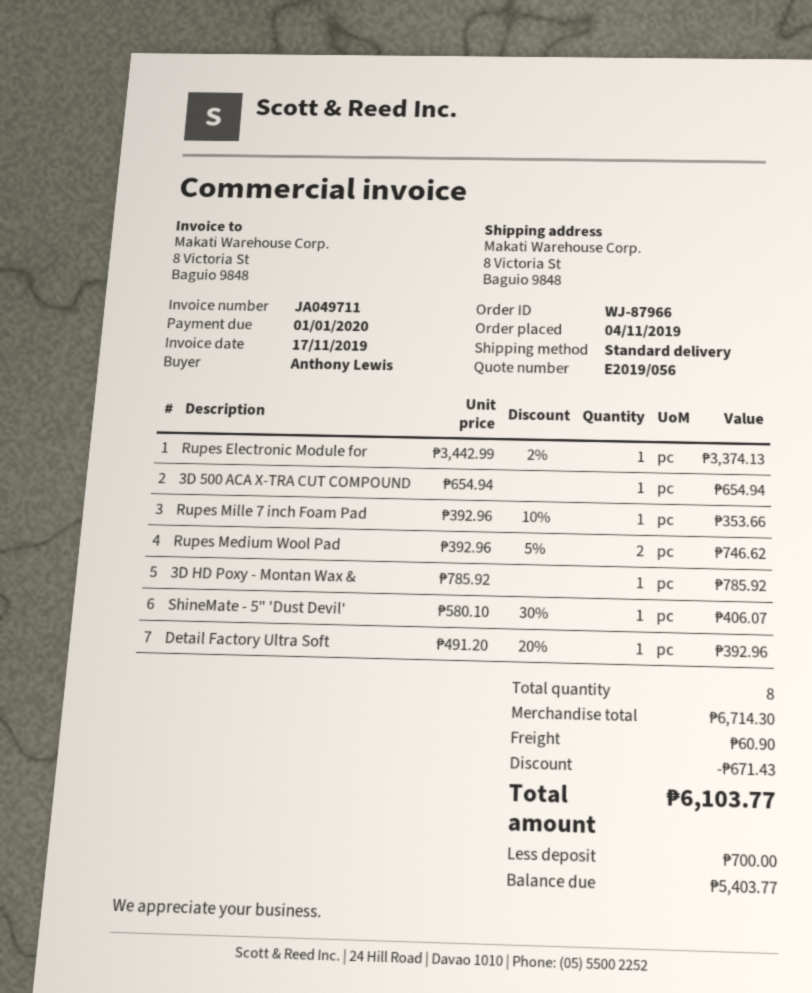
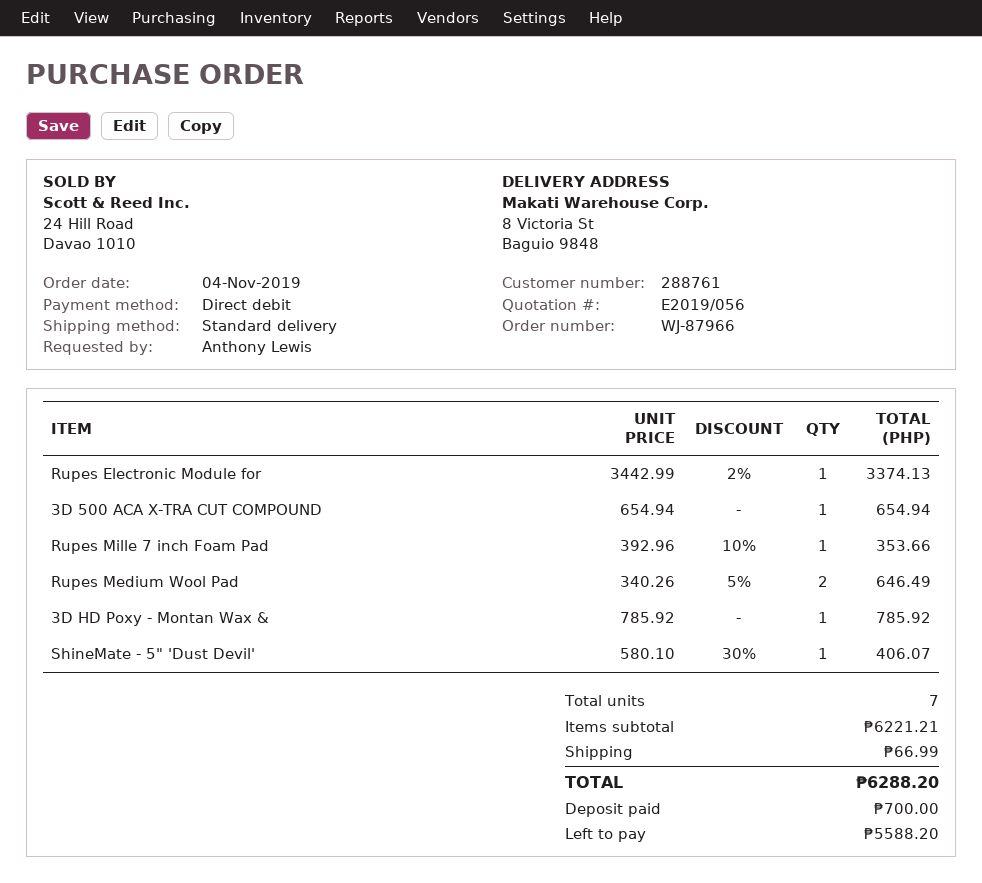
Rupes Medium Wool Pad: 2 x 392.96 - 5% = 746.62 -> 2 x 340.26 - 5% = 646.49
Detail Factory Ultra Soft: 1 x 491.20 - 20% = 392.96 -> none
total quantity: 8 -> 7
subtotal: 6714.30 -> 6221.21
discount: 671.43 -> none
shipping: 60.90 -> 66.99
total: 6103.77 -> 6288.20
balance: 5403.77 -> 5588.20

